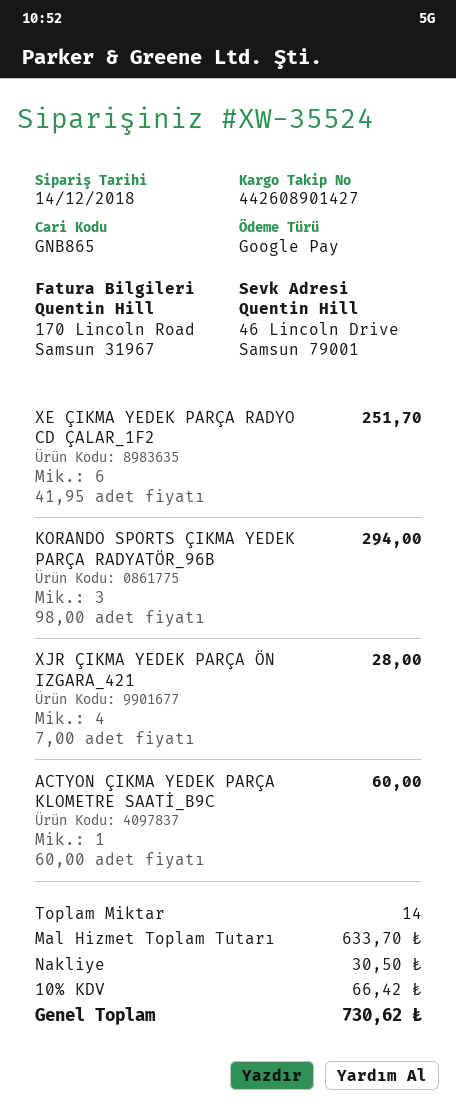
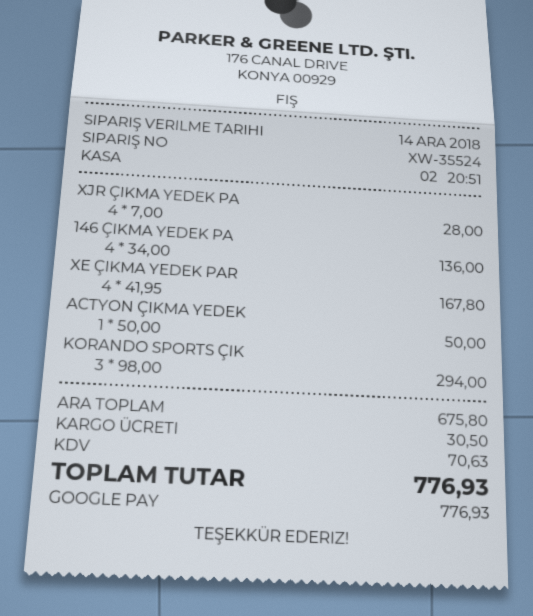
XE ÇIKMA YEDEK PARÇA RADYO CD ÇALAR_1F2: 6 x 41.95 = 251.70 -> 4 x 41.95 = 167.80
ACTYON ÇIKMA YEDEK PARÇA KLOMETRE SAATİ_B9C: 1 x 60.00 = 60.00 -> 1 x 50.00 = 50.00
146 ÇIKMA YEDEK PA: none -> 4 x 34.00 = 136.00
subtotal: 633.70 -> 675.80
tax: 66.42 -> 70.63
total: 730.62 -> 776.93

